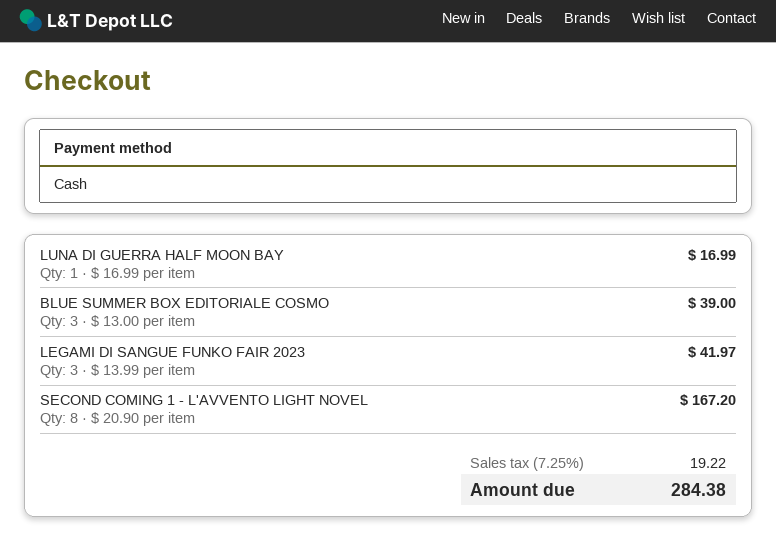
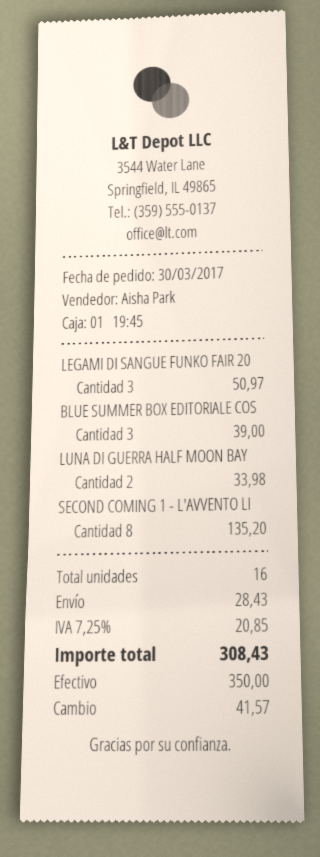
LUNA DI GUERRA HALF MOON BAY: 1 for 16.99 -> 2 for 33.98
LEGAMI DI SANGUE FUNKO FAIR 2023: 3 for 41.97 -> 3 for 50.97
SECOND COMING 1 - L'AVVENTO LIGHT NOVEL: 8 for 167.20 -> 8 for 135.20
shipping: none -> 28.43
tax: 7.25% = 19.22 -> 7.25% = 20.85
total: 284.38 -> 308.43

